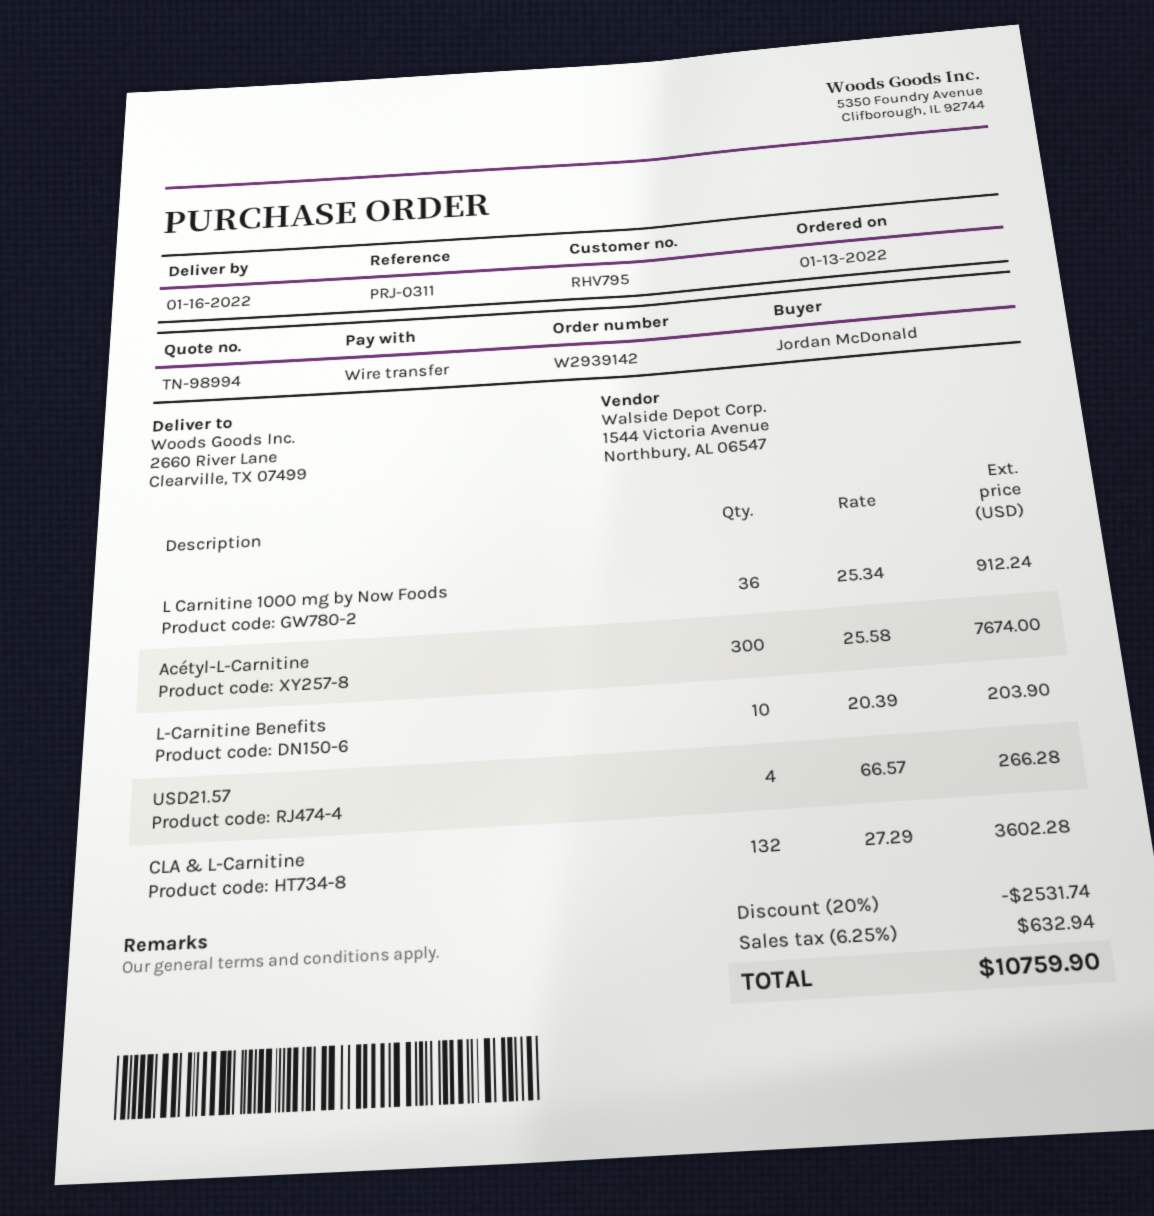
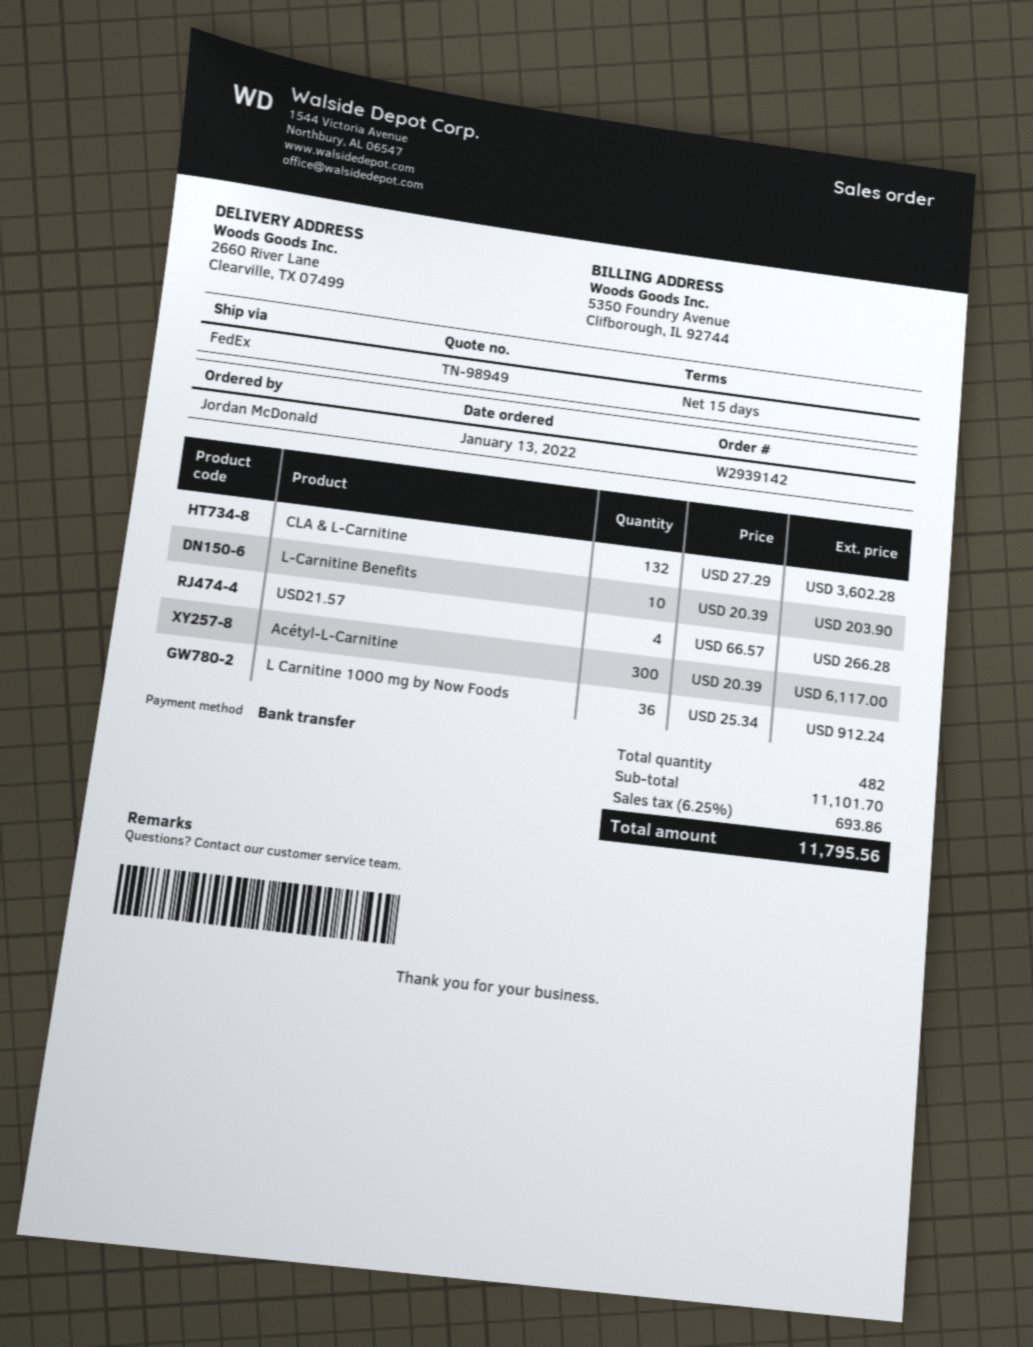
quote number: TN-98994 -> TN-98949
Acétyl-L-Carnitine: 300 x 25.58 = 7674.00 -> 300 x 20.39 = 6117.00
discount: 20% = 2531.74 -> none
tax: 6.25% = 632.94 -> 6.25% = 693.86
total: 10759.90 -> 11795.56

